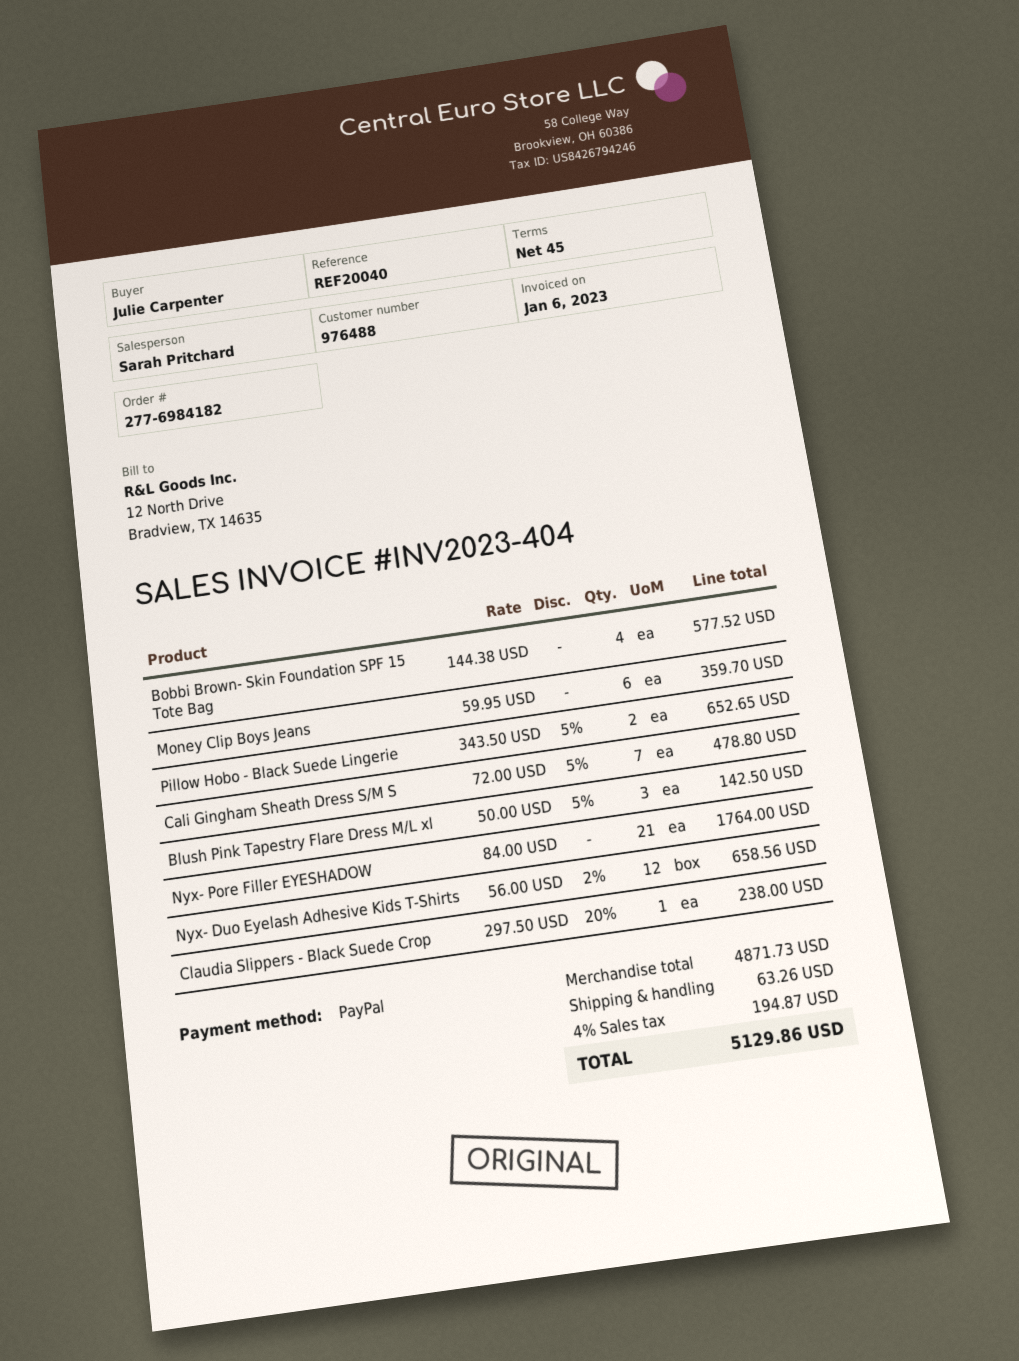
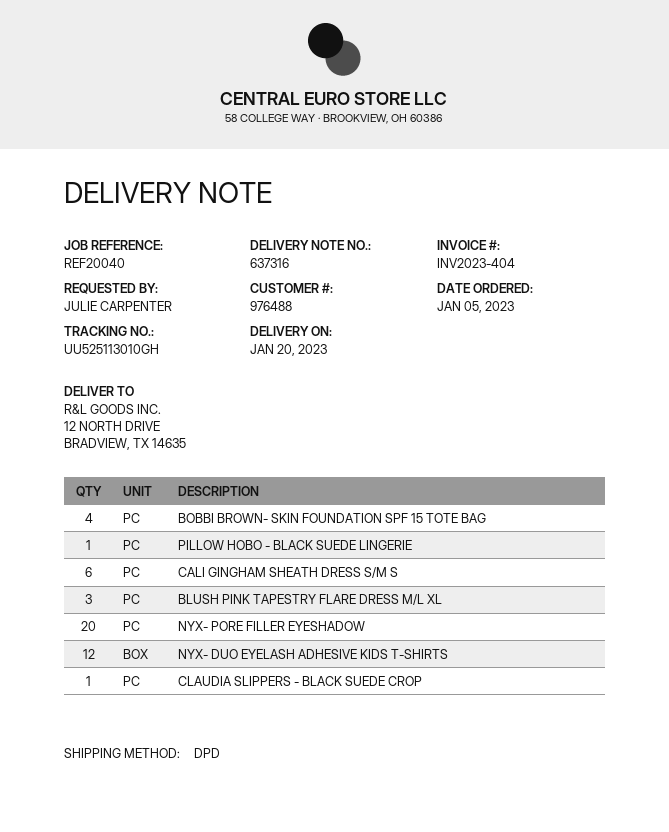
Money Clip Boys Jeans: 6 -> none
Pillow Hobo - Black Suede Lingerie: 2 -> 1
Cali Gingham Sheath Dress S/M S: 7 -> 6
Nyx- Pore Filler EYESHADOW: 21 -> 20

